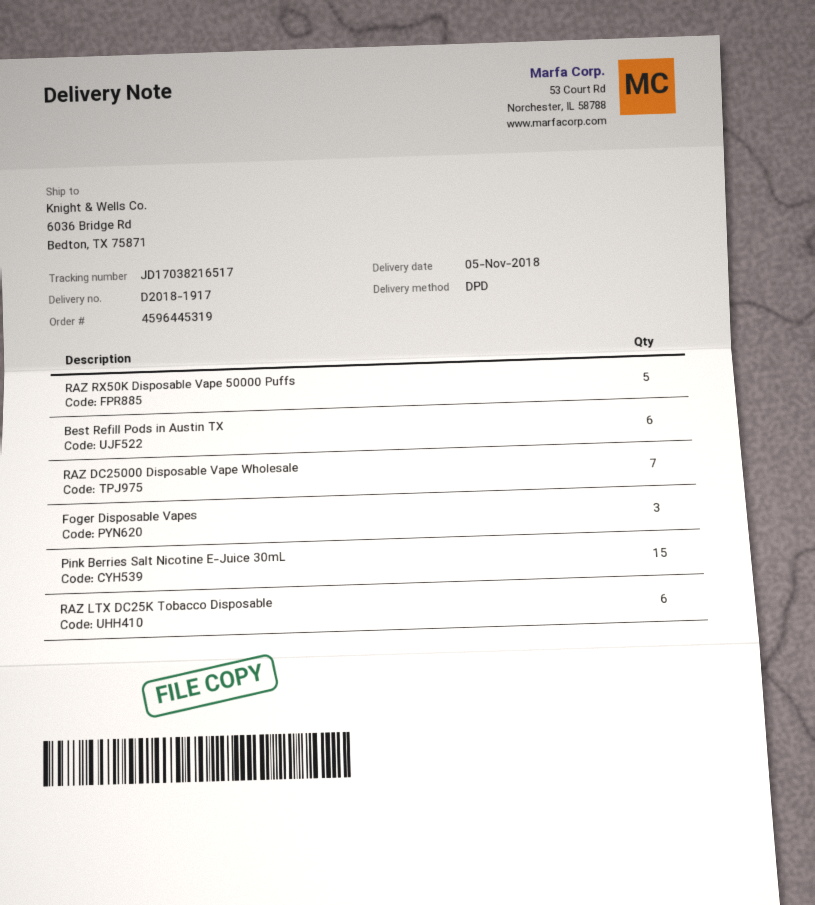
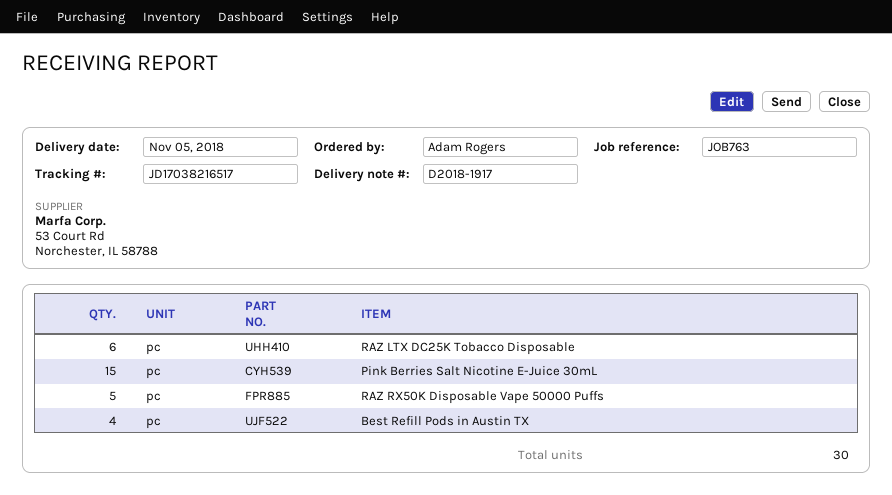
Best Refill Pods in Austin TX: 6 -> 4
RAZ DC25000 Disposable Vape Wholesale: 7 -> none
Foger Disposable Vapes: 3 -> none

